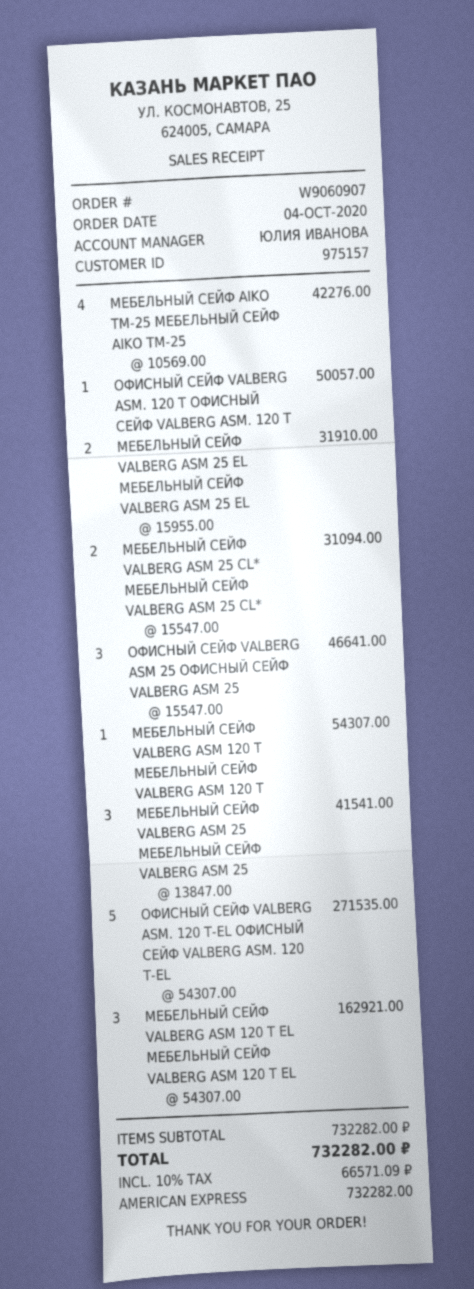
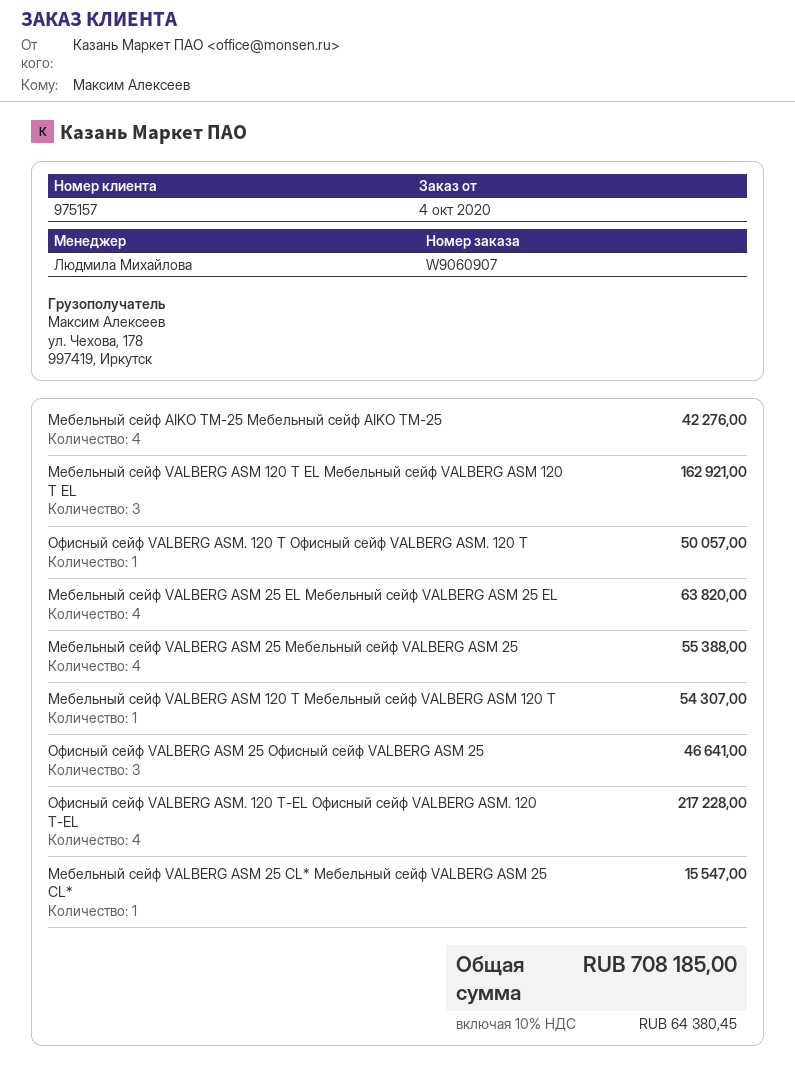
sales rep: ЮЛИЯ ИВАНОВА -> Людмила Михайлова
МЕБЕЛЬНЫЙ СЕЙФ VALBERG ASM 25 EL МЕБЕЛЬНЫЙ СЕЙФ VALBERG ASM 25 EL: 2 for 31910.00 -> 4 for 63820.00
МЕБЕЛЬНЫЙ СЕЙФ VALBERG ASM 25 CL* МЕБЕЛЬНЫЙ СЕЙФ VALBERG ASM 25 CL*: 2 for 31094.00 -> 1 for 15547.00
МЕБЕЛЬНЫЙ СЕЙФ VALBERG ASM 25 МЕБЕЛЬНЫЙ СЕЙФ VALBERG ASM 25: 3 for 41541.00 -> 4 for 55388.00
ОФИСНЫЙ СЕЙФ VALBERG ASM. 120 T-EL ОФИСНЫЙ СЕЙФ VALBERG ASM. 120 T-EL: 5 for 271535.00 -> 4 for 217228.00
tax: 10% = 66571.09 -> 10% = 64380.45
total: 732282.00 -> 708185.00

